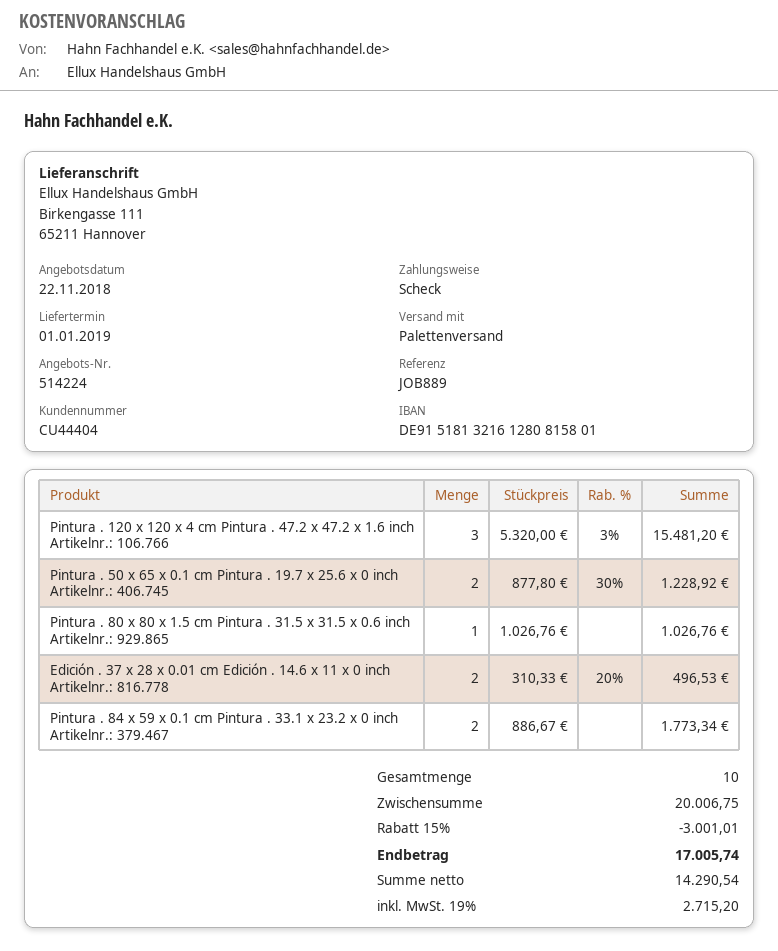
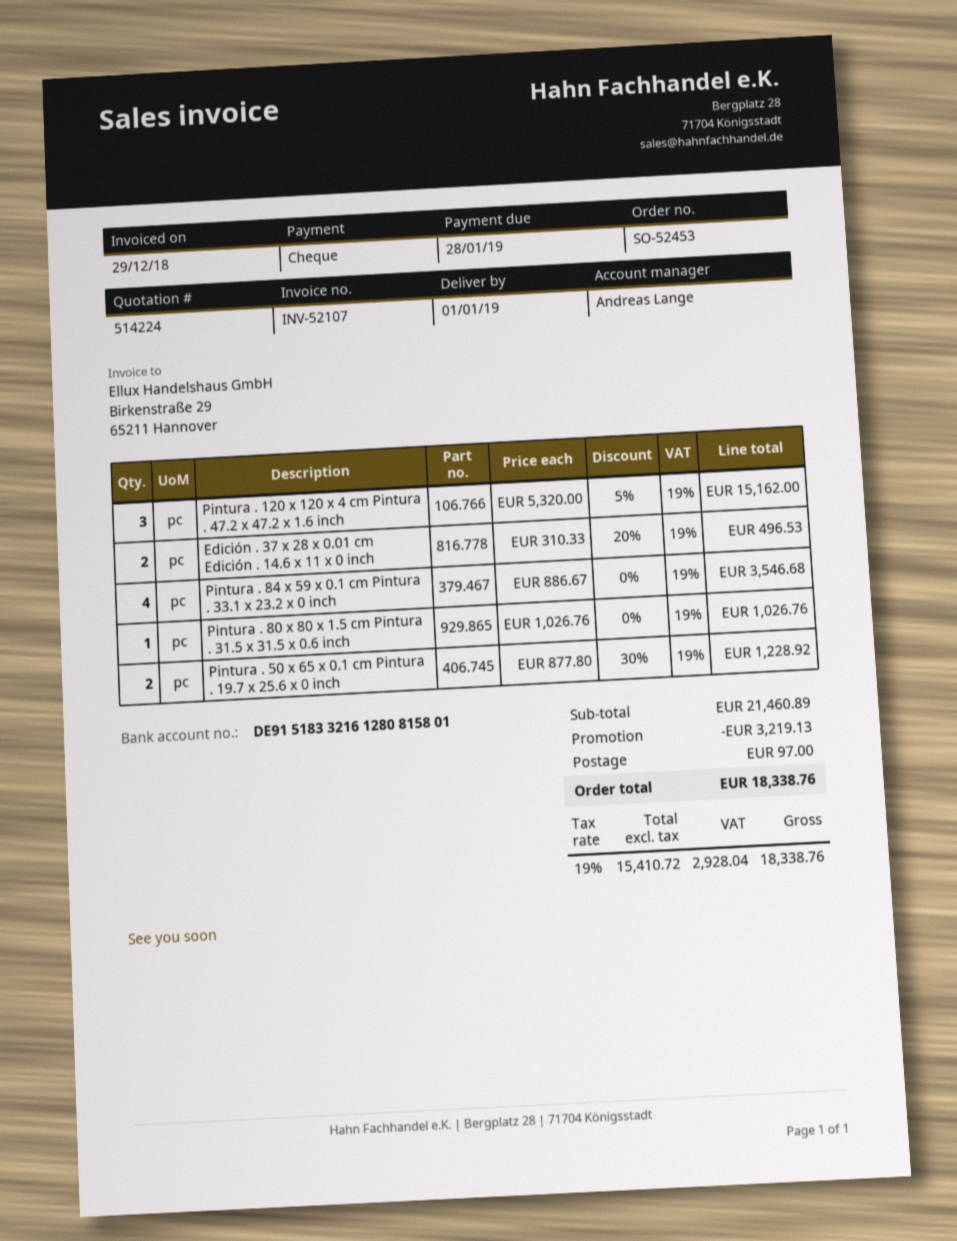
bank account: DE91518132161280815801 -> DE91518332161280815801
Pintura . 120 x 120 x 4 cm Pintura . 47.2 x 47.2 x 1.6 inch: 3 x 5320.00 - 3% = 15481.20 -> 3 x 5320.00 - 5% = 15162.00
Pintura . 84 x 59 x 0.1 cm Pintura . 33.1 x 23.2 x 0 inch: 2 x 886.67 = 1773.34 -> 4 x 886.67 = 3546.68
subtotal: 20006.75 -> 21460.89
discount: 3001.01 -> 3219.13
shipping: none -> 97.00
net: 14290.54 -> 15410.72
tax: 19% = 2715.20 -> 19% = 2928.04
total: 17005.74 -> 18338.76

